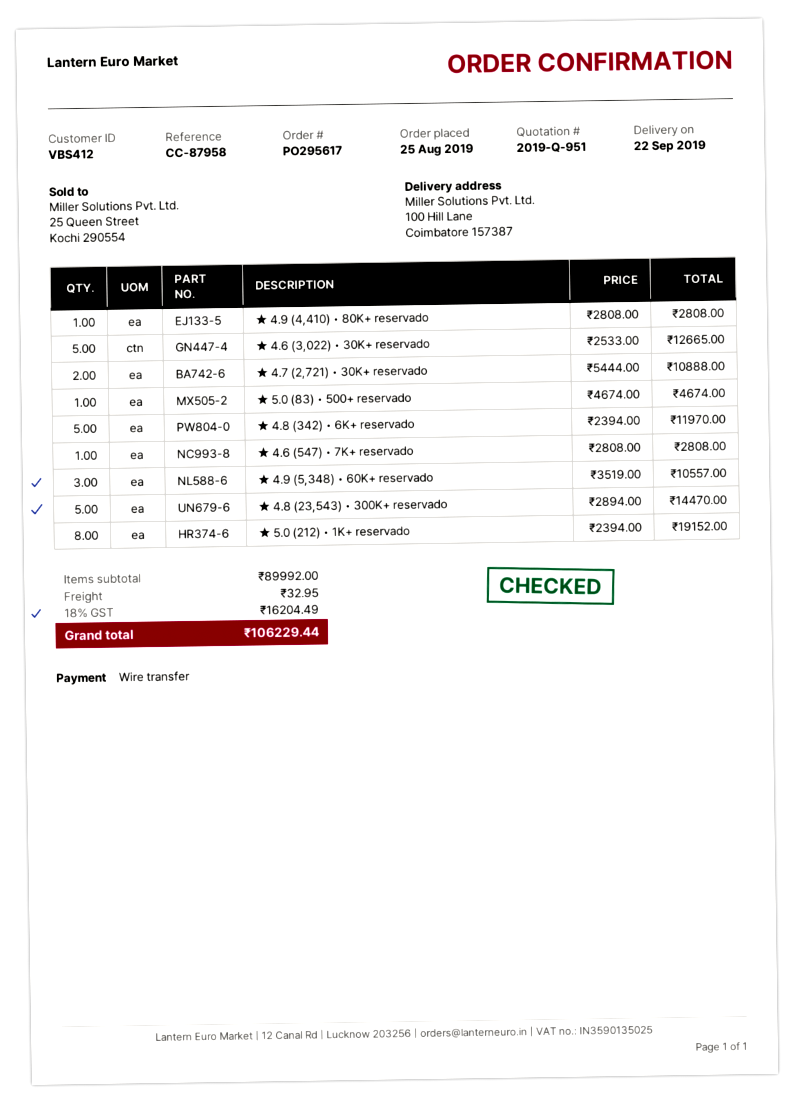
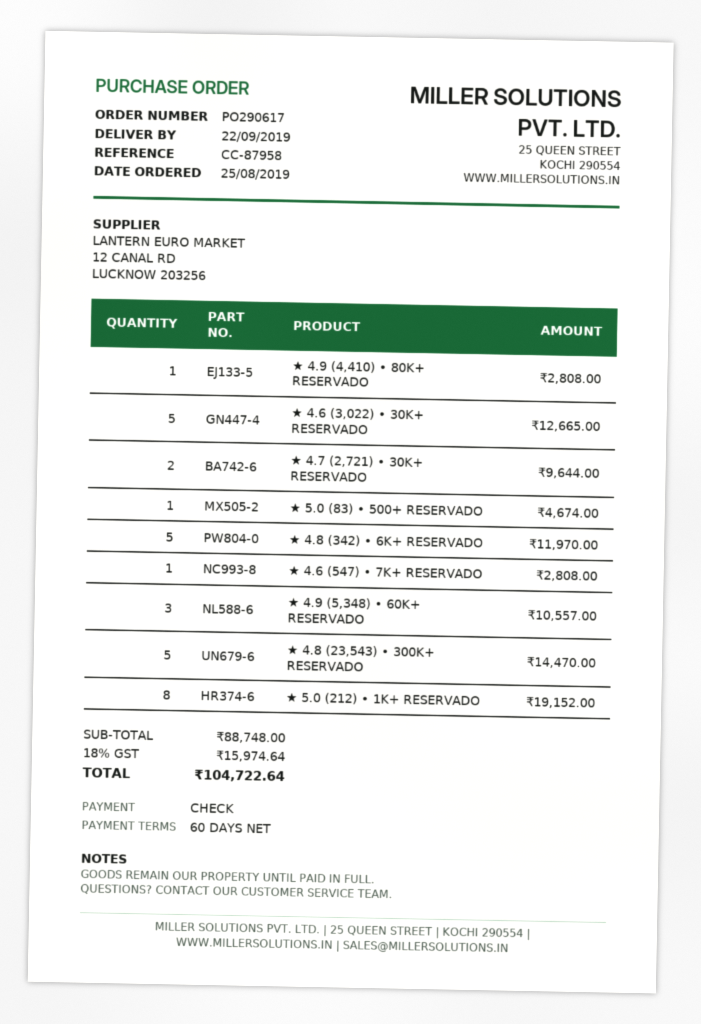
order number: PO295617 -> PO290617
payment method: bank transfer -> cheque
★ 4.7 (2,721) • 30K+ reservado: 2 for 10888.00 -> 2 for 9644.00
subtotal: 89992.00 -> 88748.00
shipping: 32.95 -> none
tax: 18% = 16204.49 -> 18% = 15974.64
total: 106229.44 -> 104722.64

